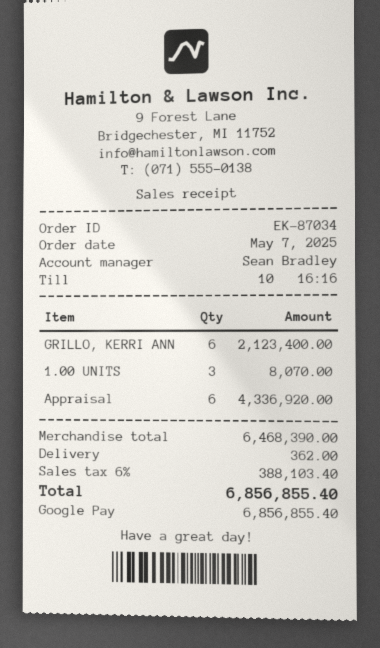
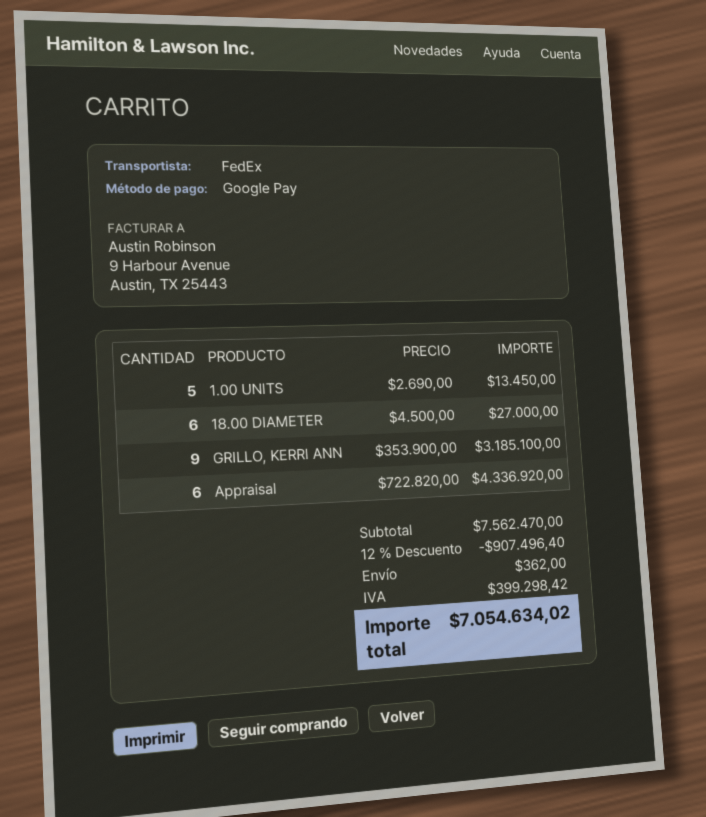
GRILLO, KERRI ANN: 6 for 2123400.00 -> 9 for 3185100.00
1.00 UNITS: 3 for 8070.00 -> 5 for 13450.00
18.00 DIAMETER: none -> 6 for 27000.00
subtotal: 6468390.00 -> 7562470.00
discount: none -> 12% = 907496.40
tax: 388103.40 -> 399298.42
total: 6856855.40 -> 7054634.02

